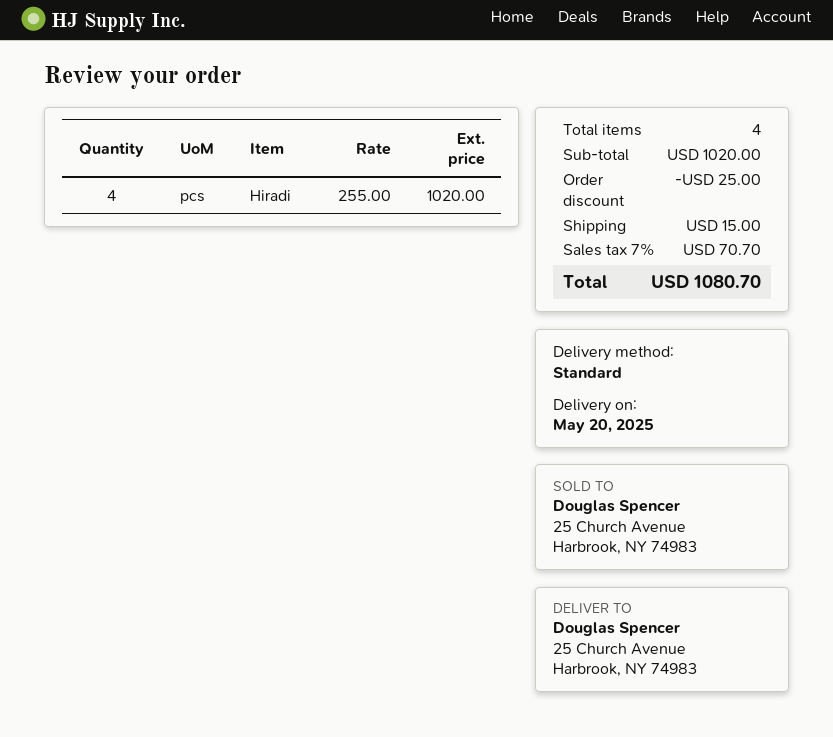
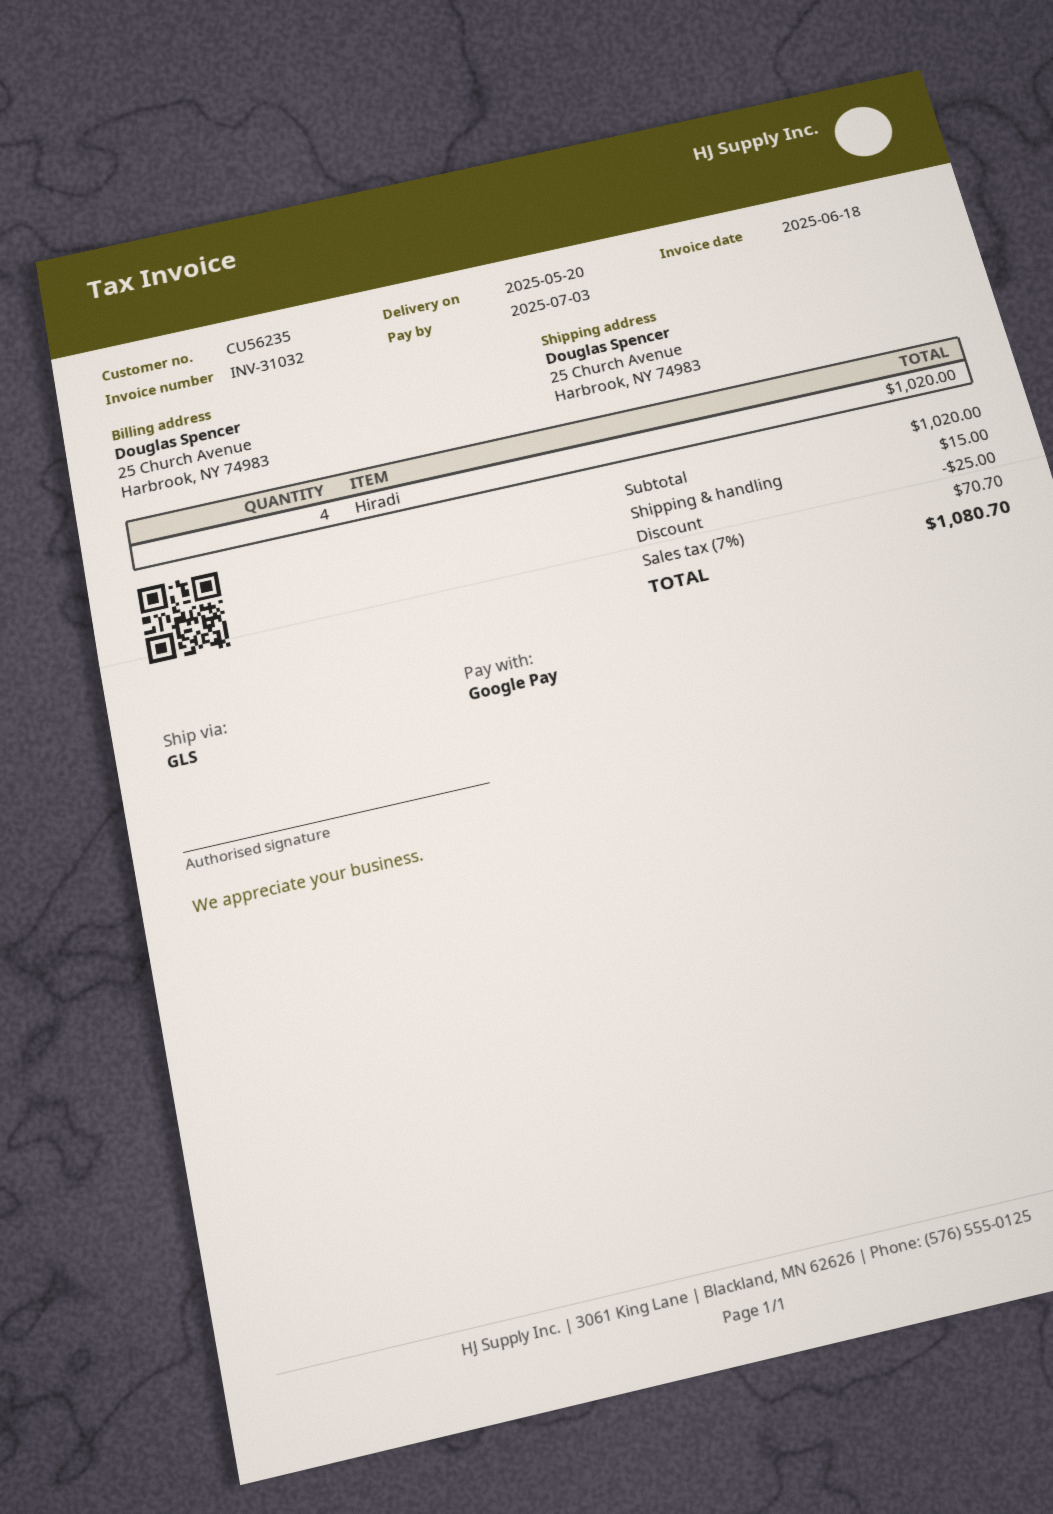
shipping method: standard -> GLS

